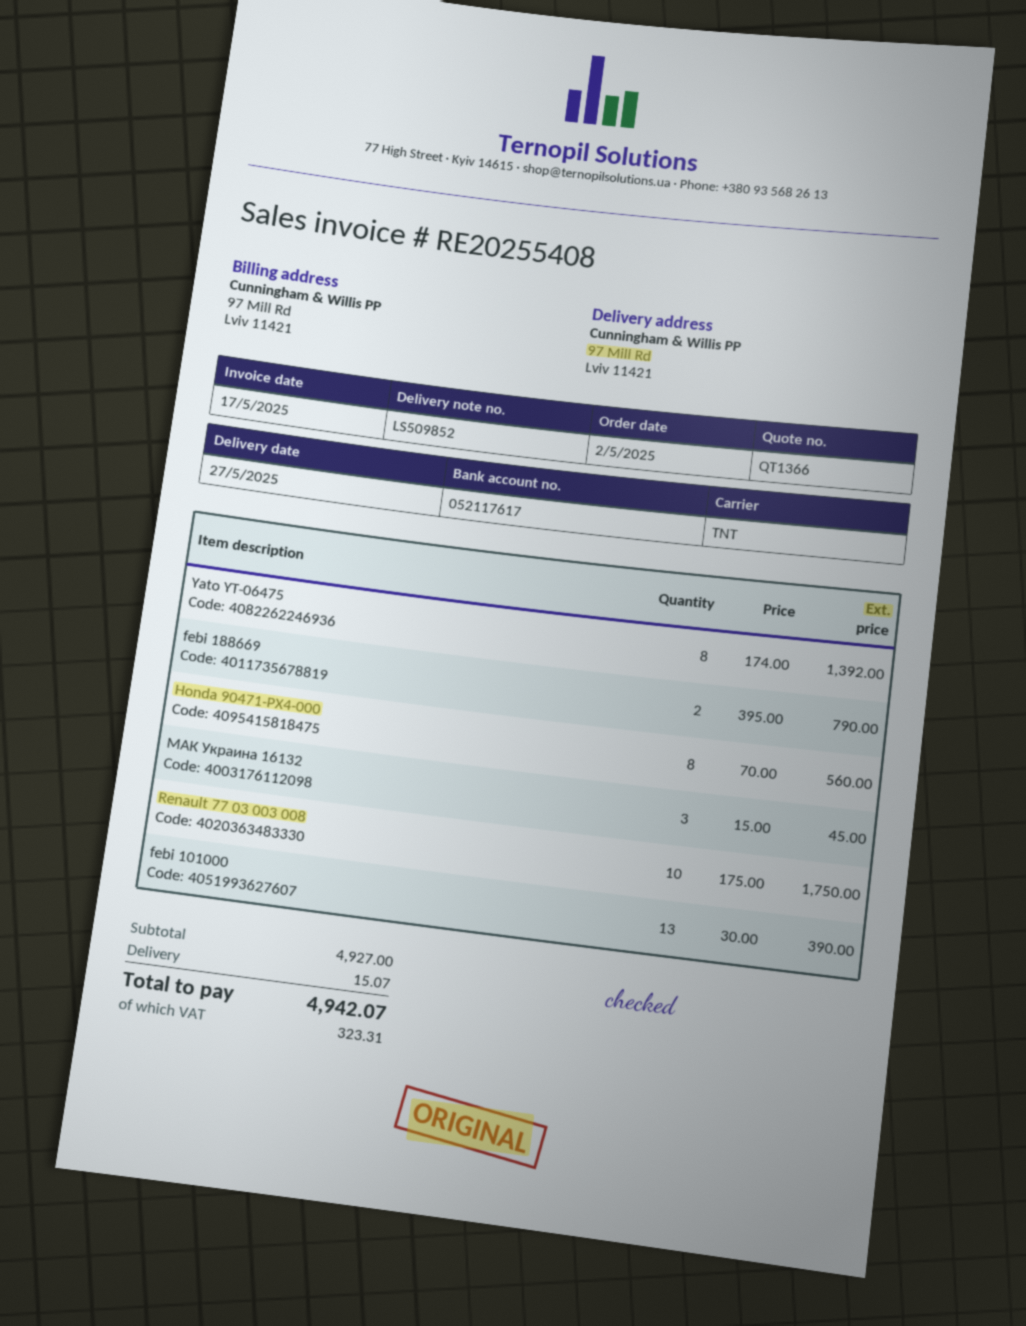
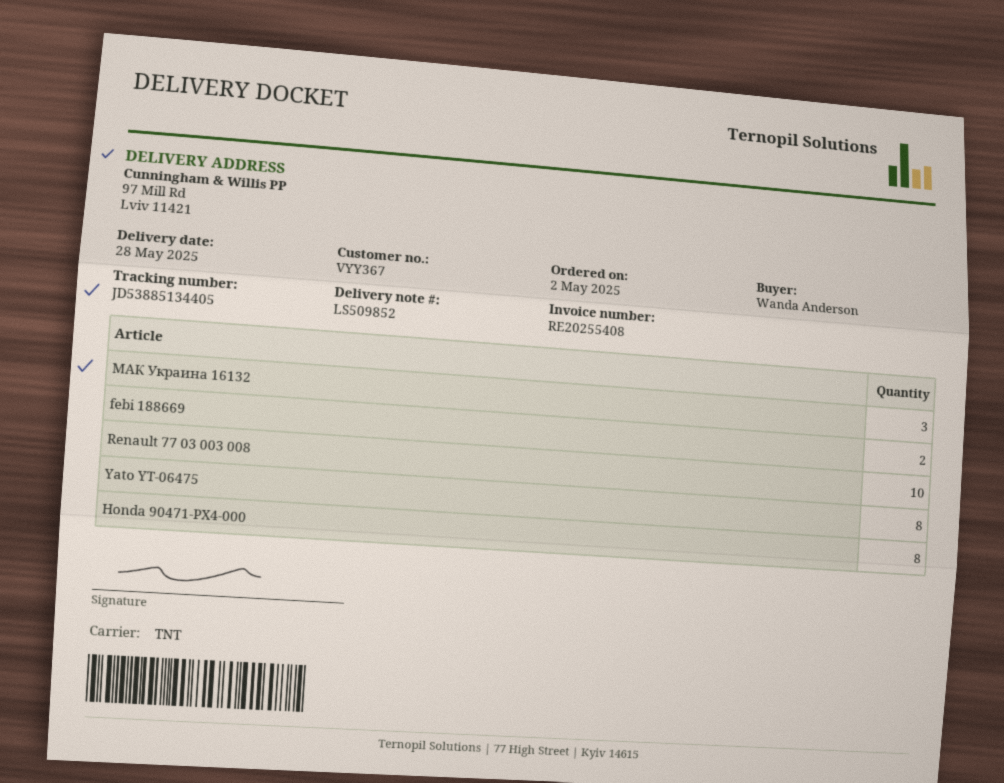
delivery date: 2025-05-27 -> 2025-05-28
febi 101000: 13 -> none

